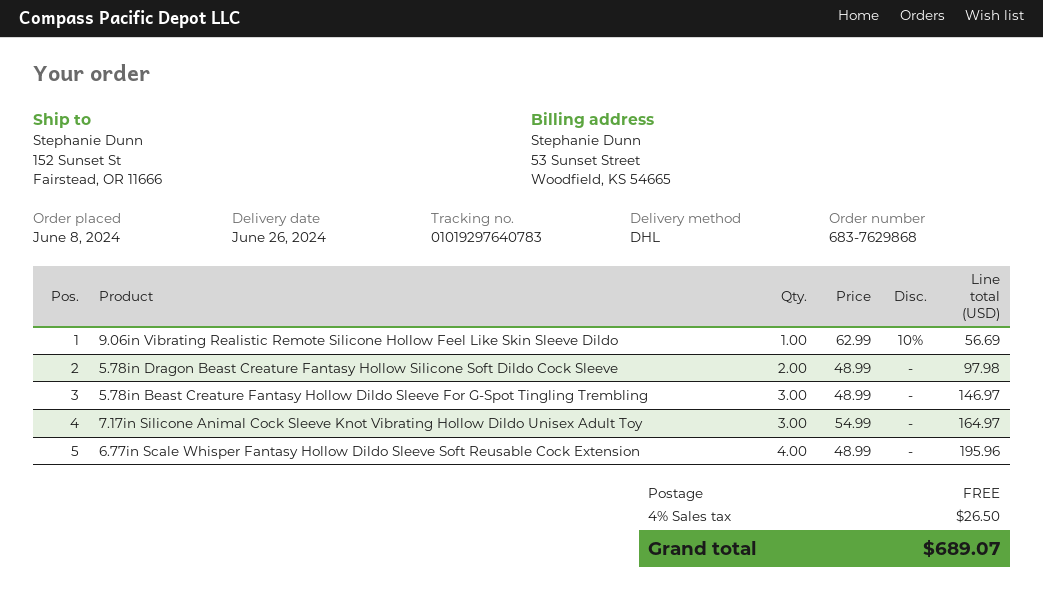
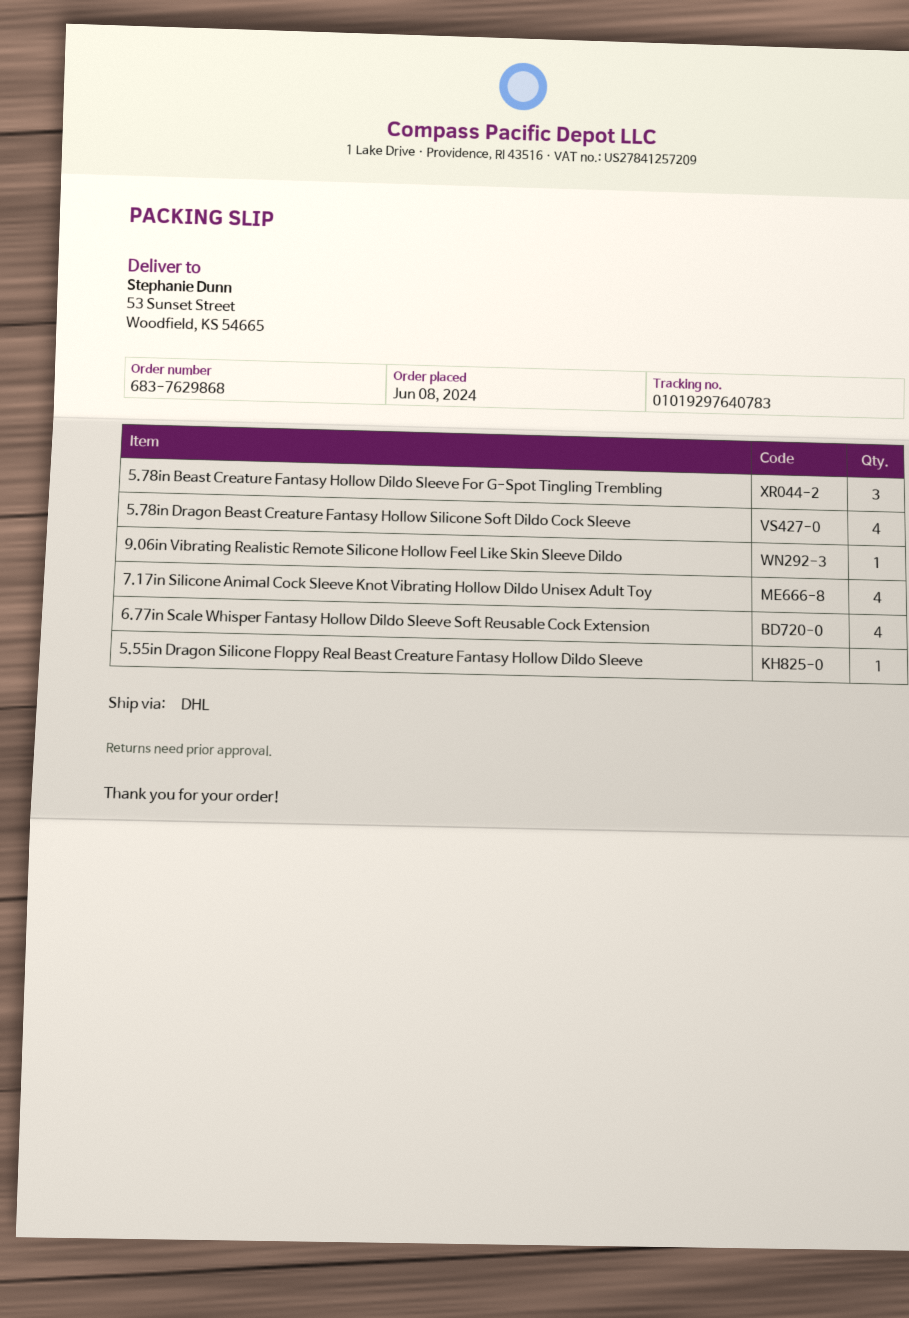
ship to: 152 Sunset St, Fairstead, OR 11666 -> 53 Sunset Street, Woodfield, KS 54665
5.78in Dragon Beast Creature Fantasy Hollow Silicone Soft Dildo Cock Sleeve: 2 -> 4
7.17in Silicone Animal Cock Sleeve Knot Vibrating Hollow Dildo Unisex Adult Toy: 3 -> 4
5.55in Dragon Silicone Floppy Real Beast Creature Fantasy Hollow Dildo Sleeve: none -> 1

